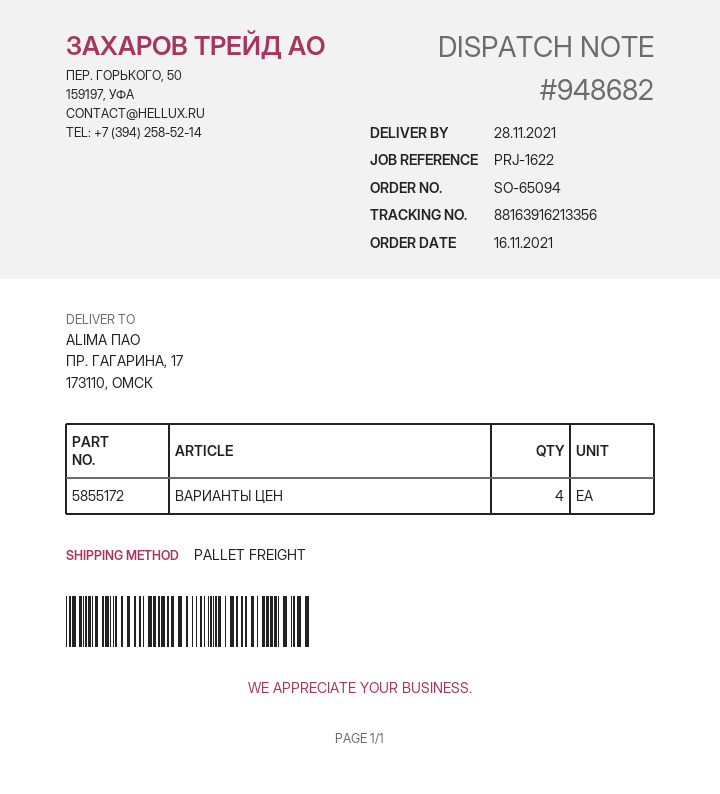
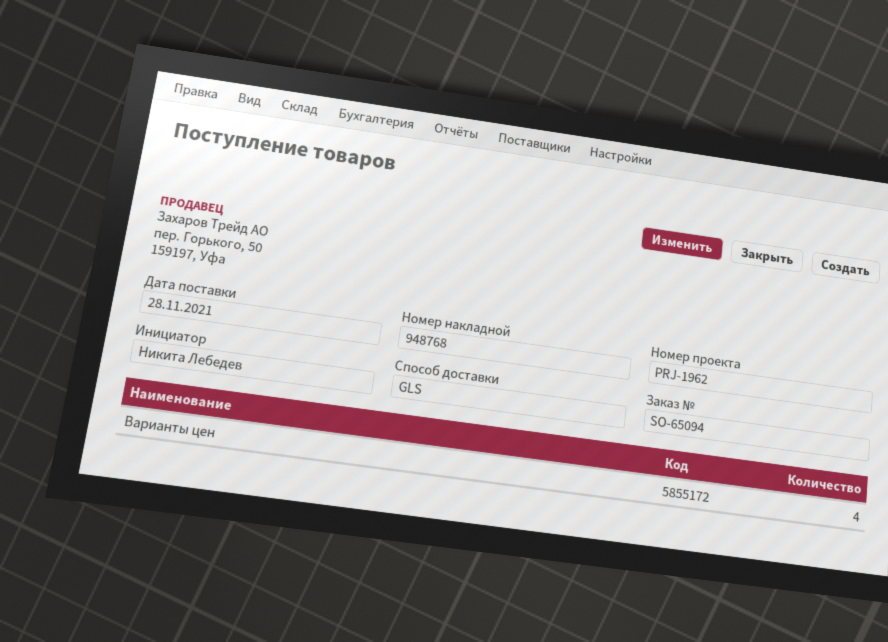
delivery note number: 948682 -> 948768
reference: PRJ-1622 -> PRJ-1962
shipping method: pallet freight -> GLS

